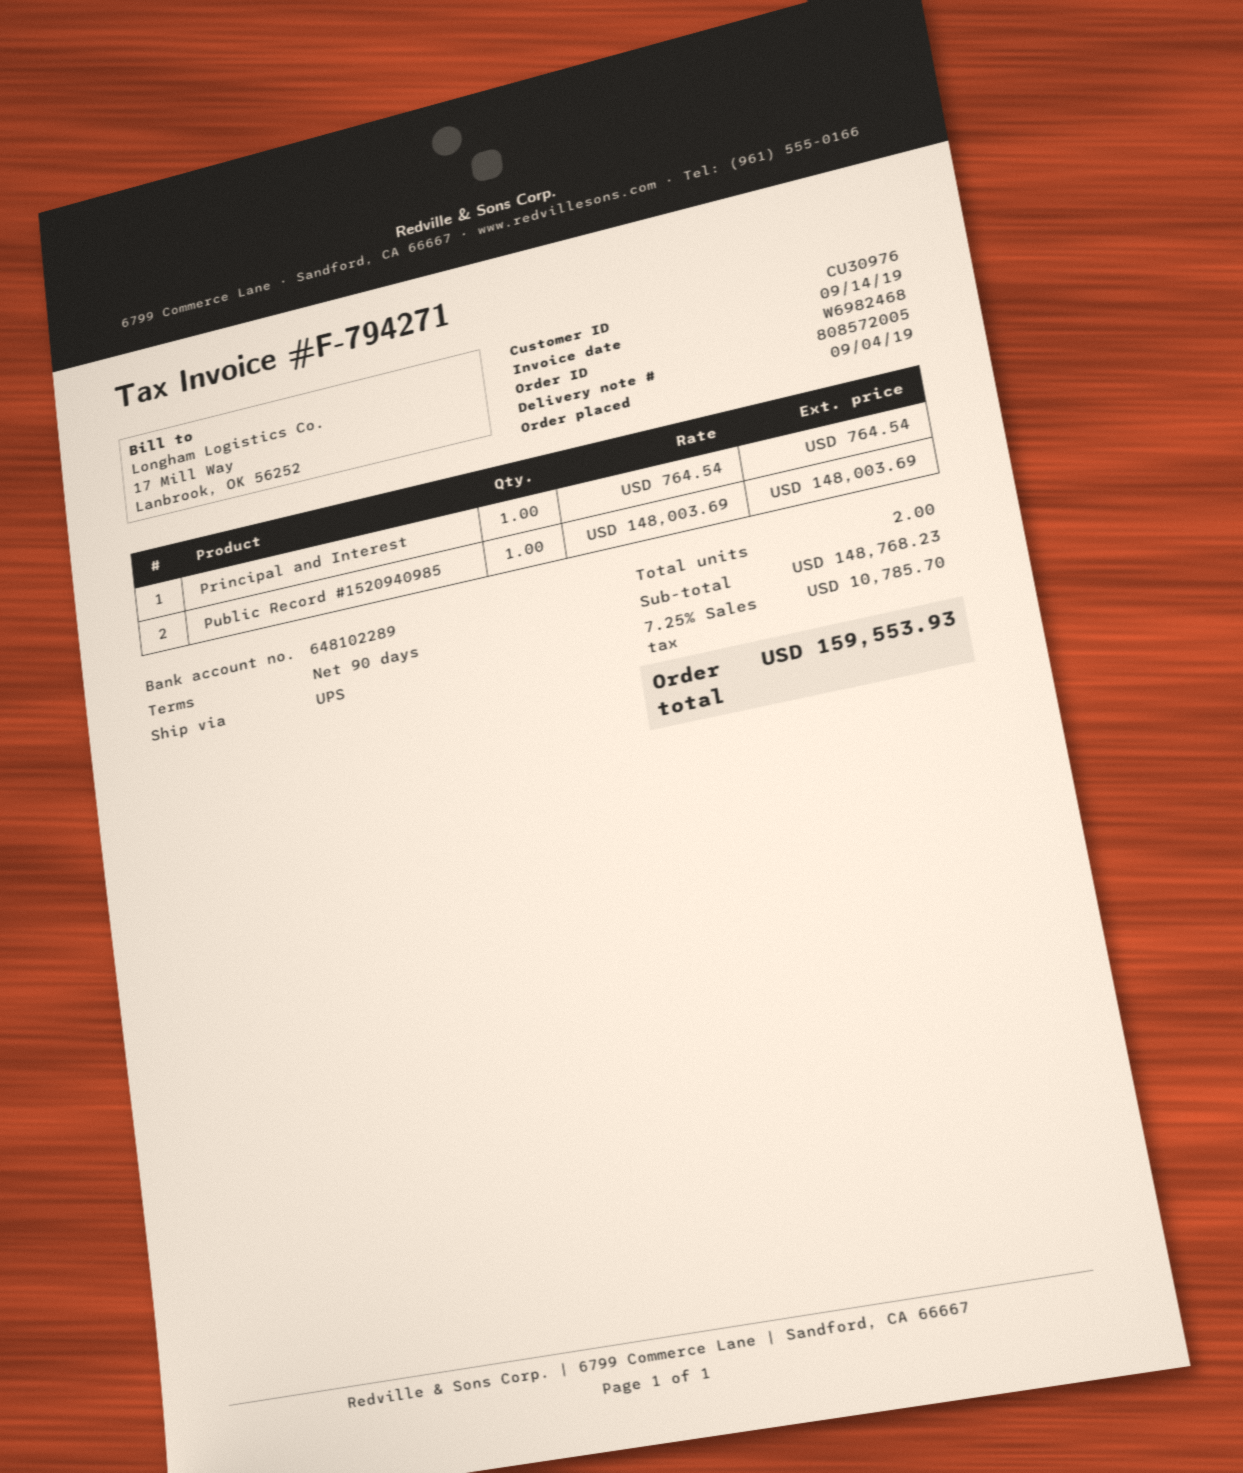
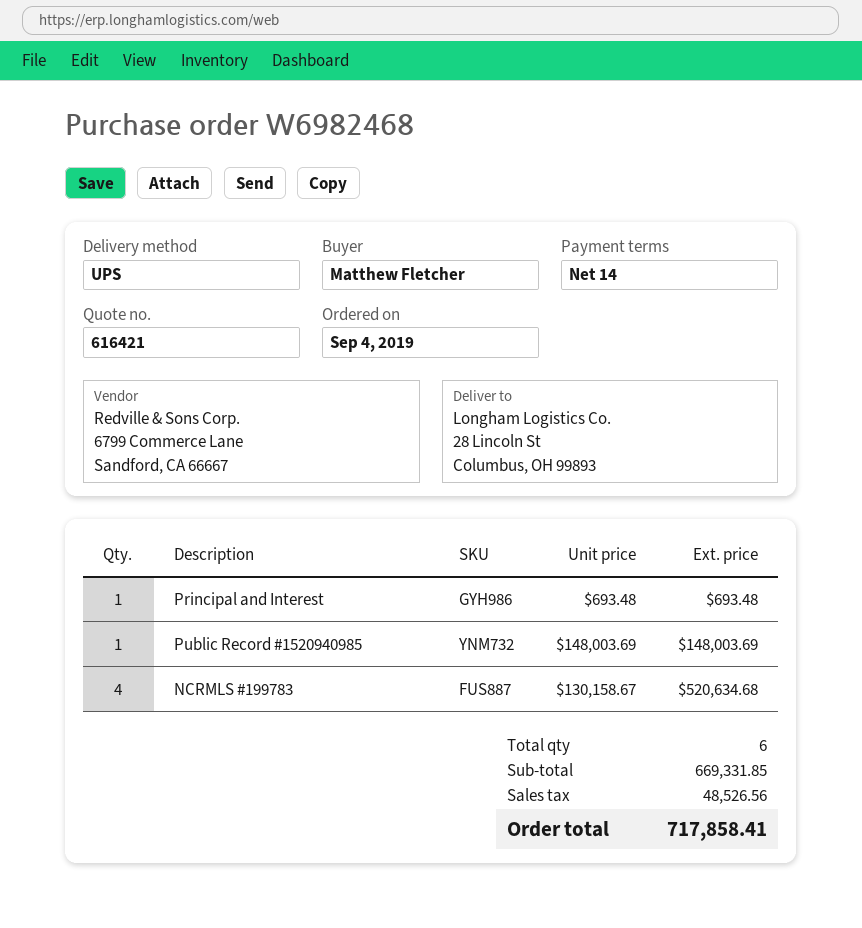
payment terms: 90 days -> 14 days
Principal and Interest: 1 x 764.54 = 764.54 -> 1 x 693.48 = 693.48
NCRMLS #199783: none -> 4 x 130158.67 = 520634.68
total quantity: 2 -> 6
subtotal: 148768.23 -> 669331.85
tax: 10785.70 -> 48526.56
total: 159553.93 -> 717858.41

